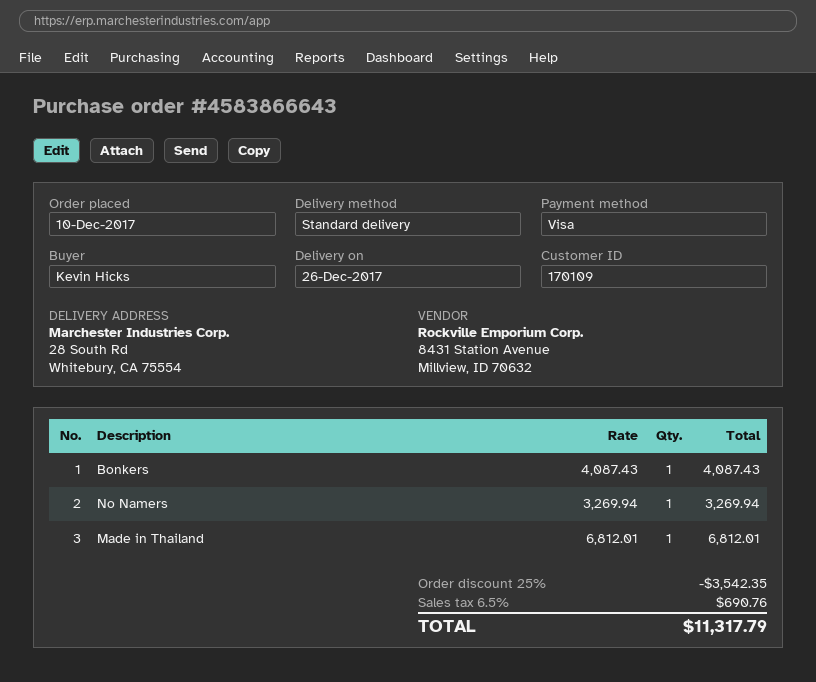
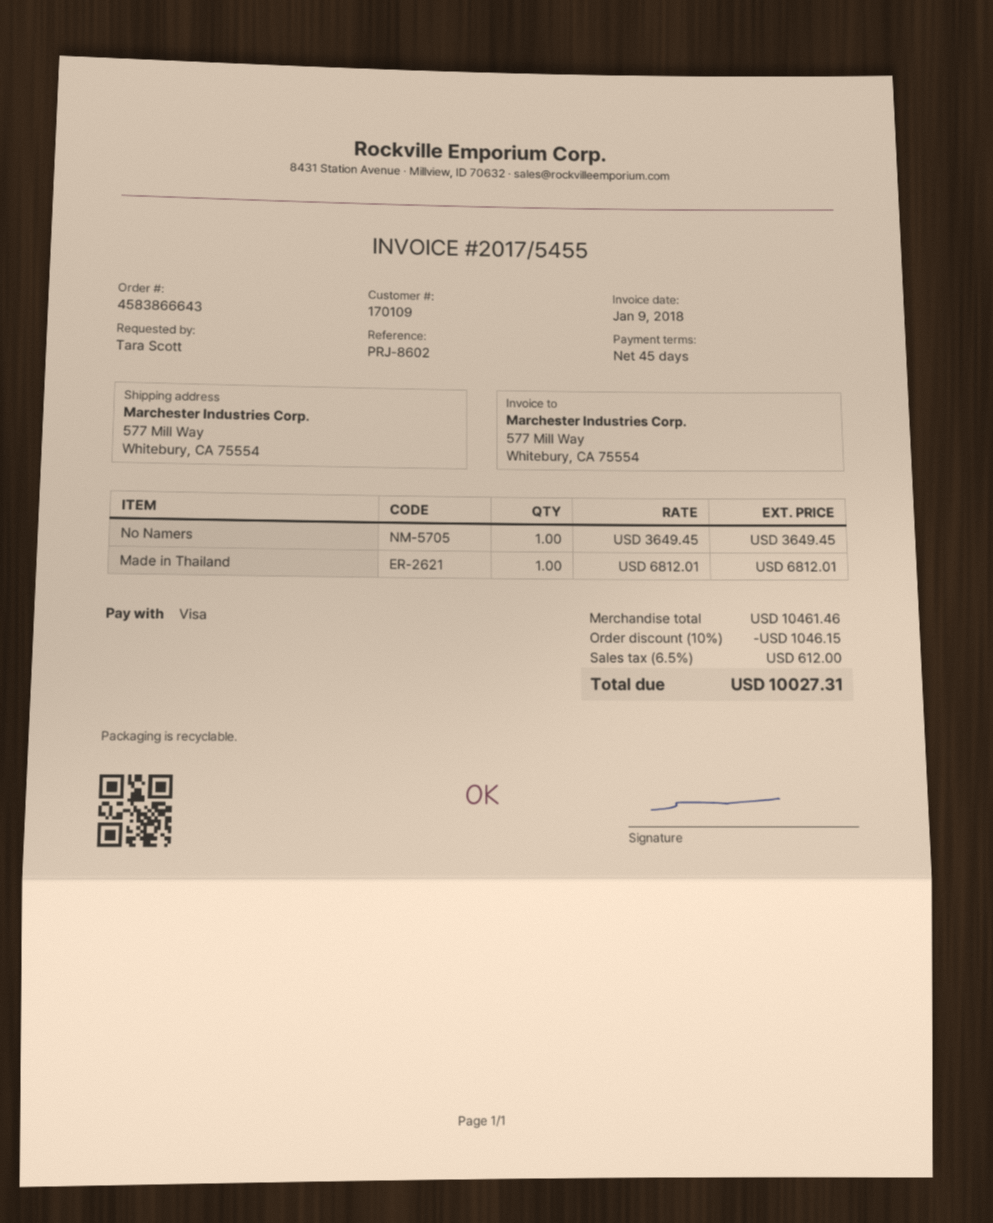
ordered by: Kevin Hicks -> Tara Scott
ship to: 28 South Rd, Whitebury, CA 75554 -> 577 Mill Way, Whitebury, CA 75554
Bonkers: 1 x 4087.43 = 4087.43 -> none
No Namers: 1 x 3269.94 = 3269.94 -> 1 x 3649.45 = 3649.45
discount: 25% = 3542.35 -> 10% = 1046.15
tax: 6.5% = 690.76 -> 6.5% = 612.00
total: 11317.79 -> 10027.31

